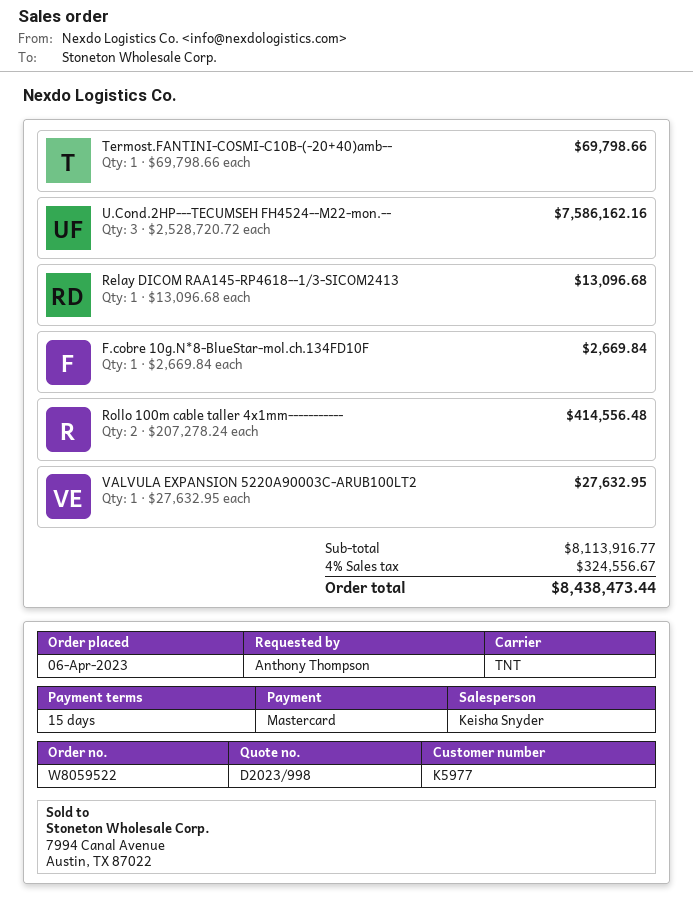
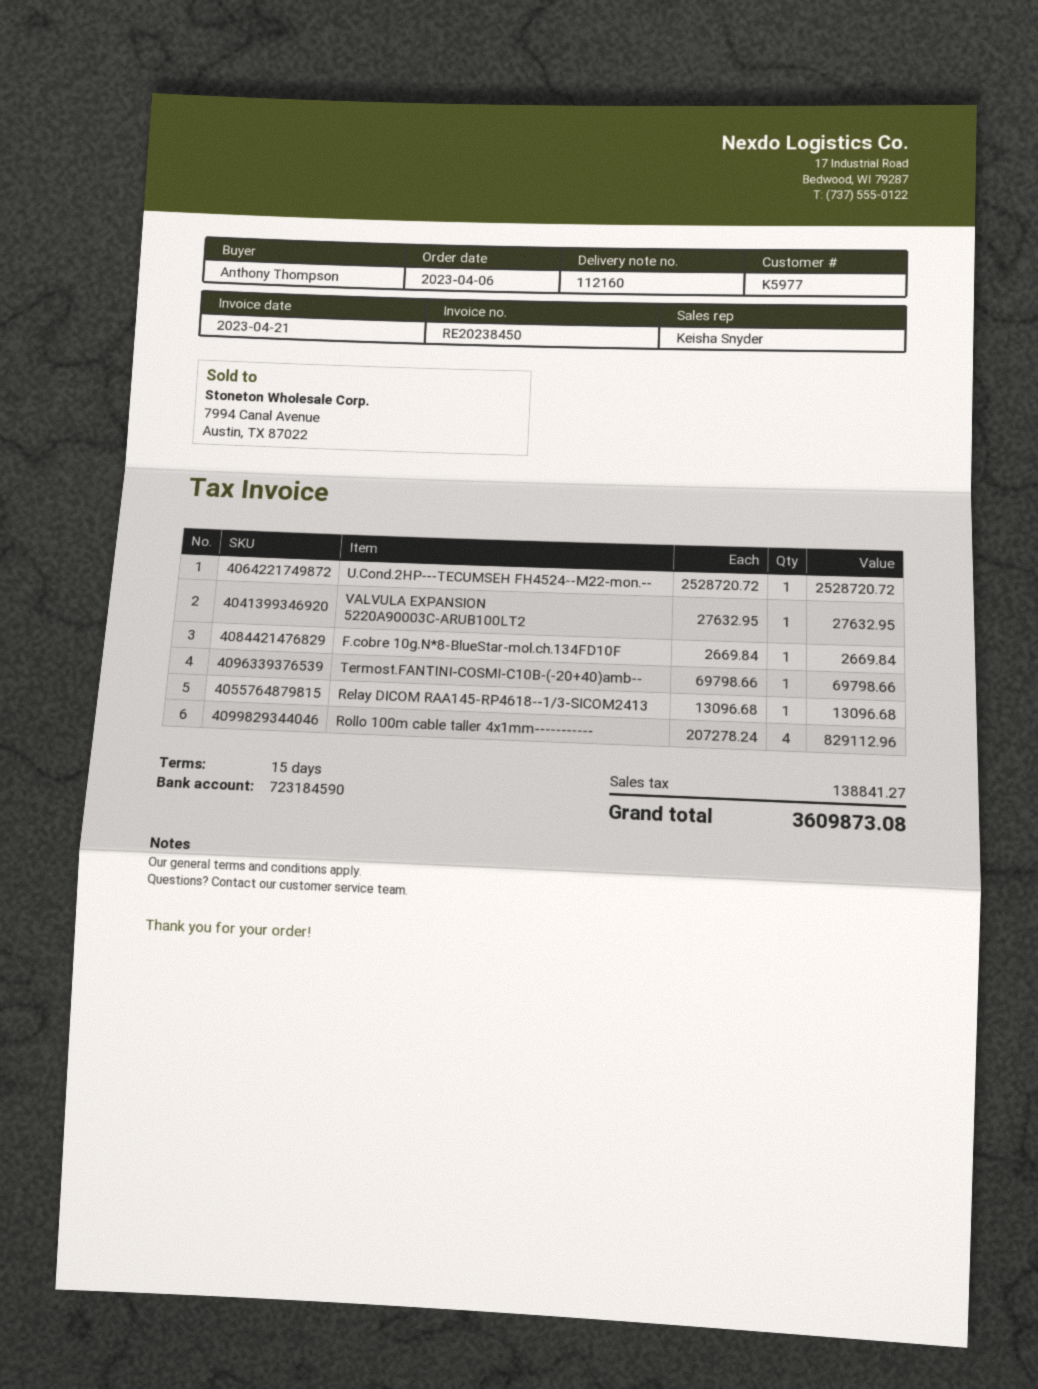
U.Cond.2HP---TECUMSEH FH4524--M22-mon.--: 3 x 2528720.72 = 7586162.16 -> 1 x 2528720.72 = 2528720.72
Rollo 100m cable taller 4x1mm-----------: 2 x 207278.24 = 414556.48 -> 4 x 207278.24 = 829112.96
tax: 324556.67 -> 138841.27
total: 8438473.44 -> 3609873.08

